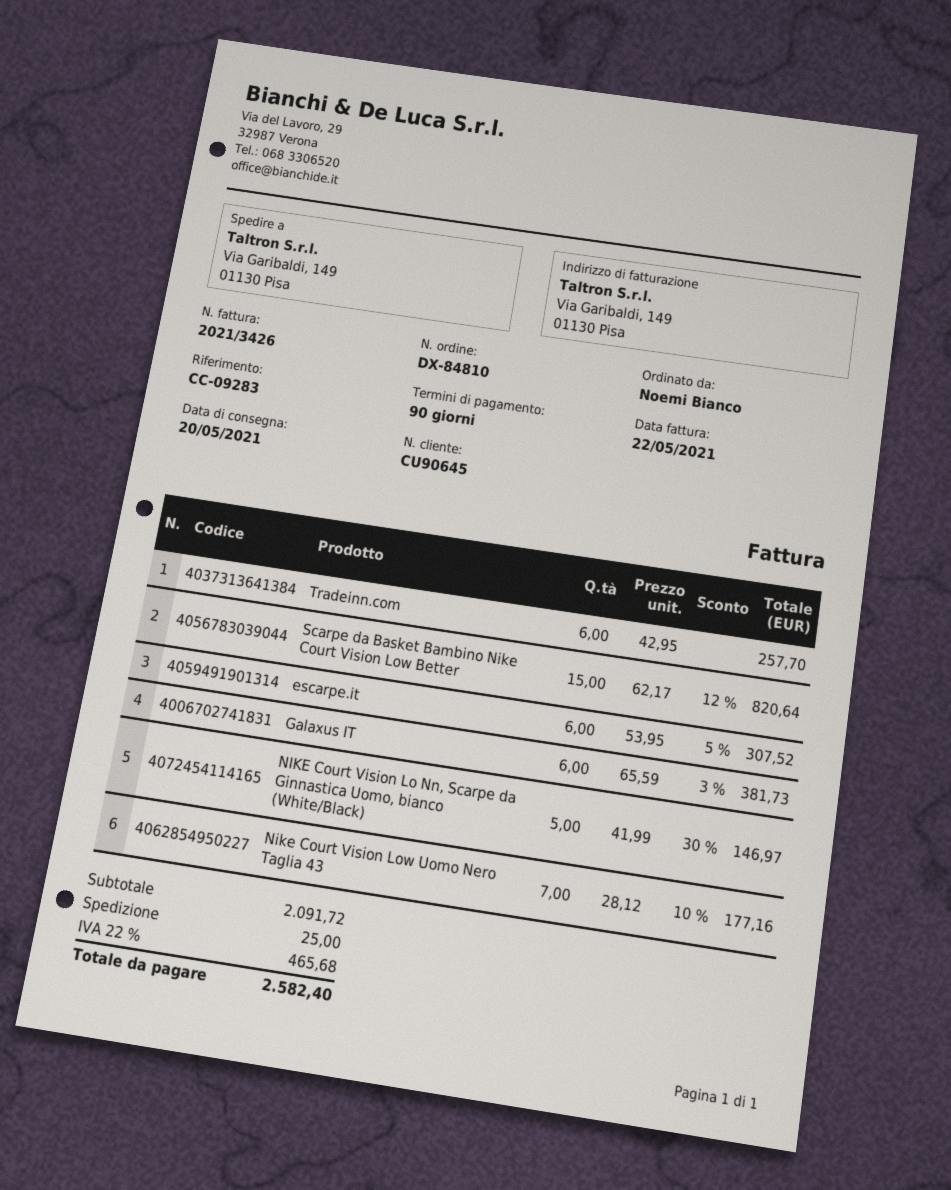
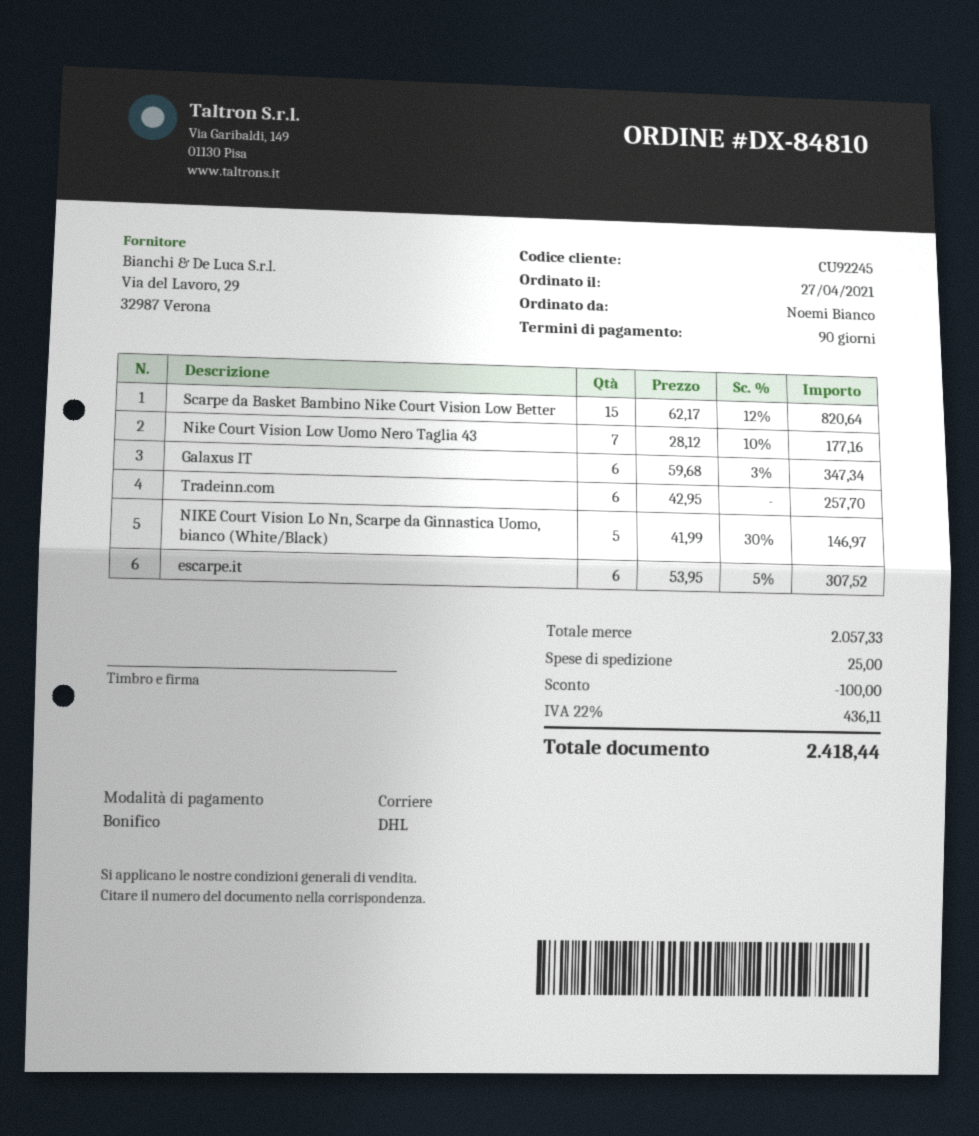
customer number: CU90645 -> CU92245
Galaxus IT: 6 x 65.59 - 3% = 381.73 -> 6 x 59.68 - 3% = 347.34
subtotal: 2091.72 -> 2057.33
discount: none -> 100.00
tax: 22% = 465.68 -> 22% = 436.11
total: 2582.40 -> 2418.44

